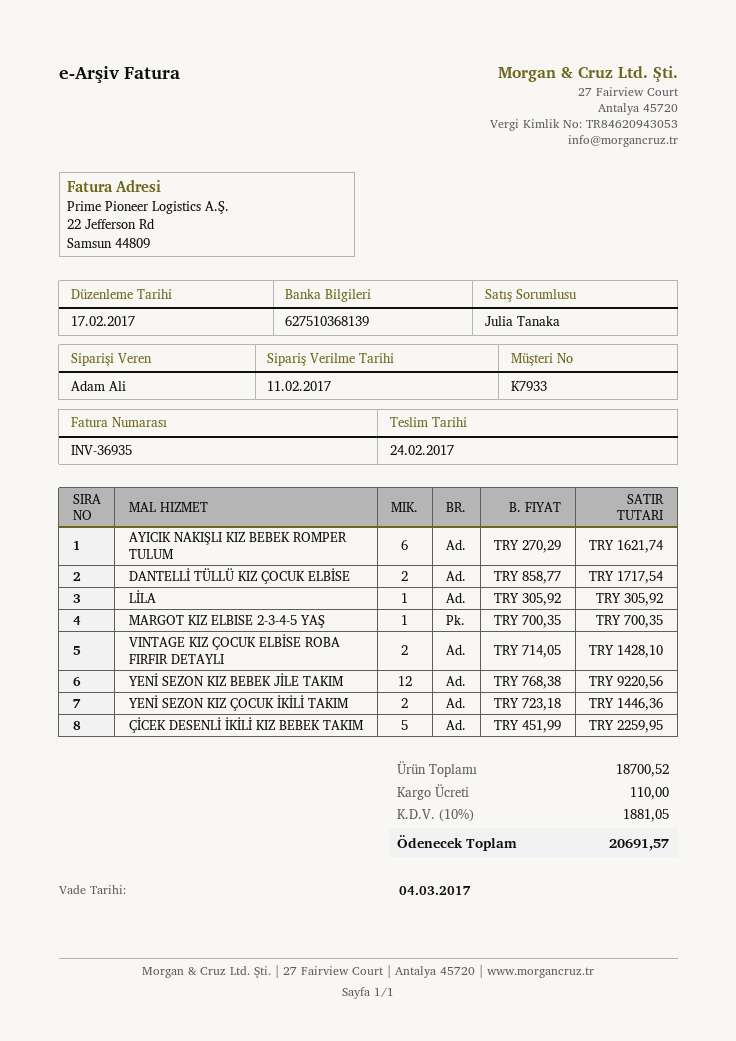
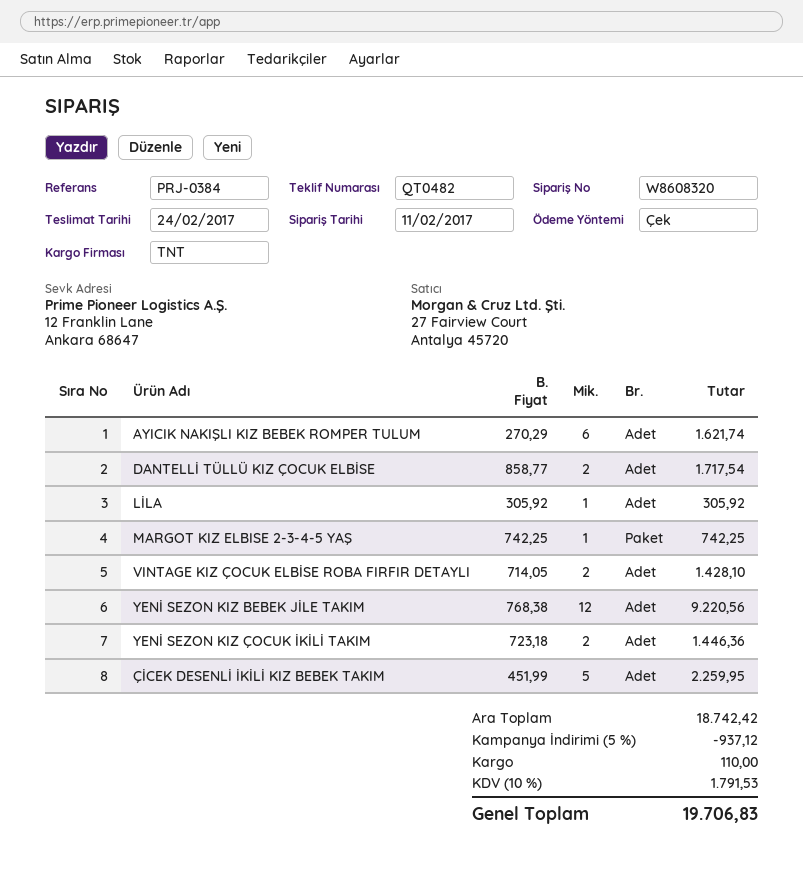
MARGOT KIZ ELBISE 2-3-4-5 YAŞ: 1 x 700.35 = 700.35 -> 1 x 742.25 = 742.25
subtotal: 18700.52 -> 18742.42
discount: none -> 5% = 937.12
tax: 10% = 1881.05 -> 10% = 1791.53
total: 20691.57 -> 19706.83

